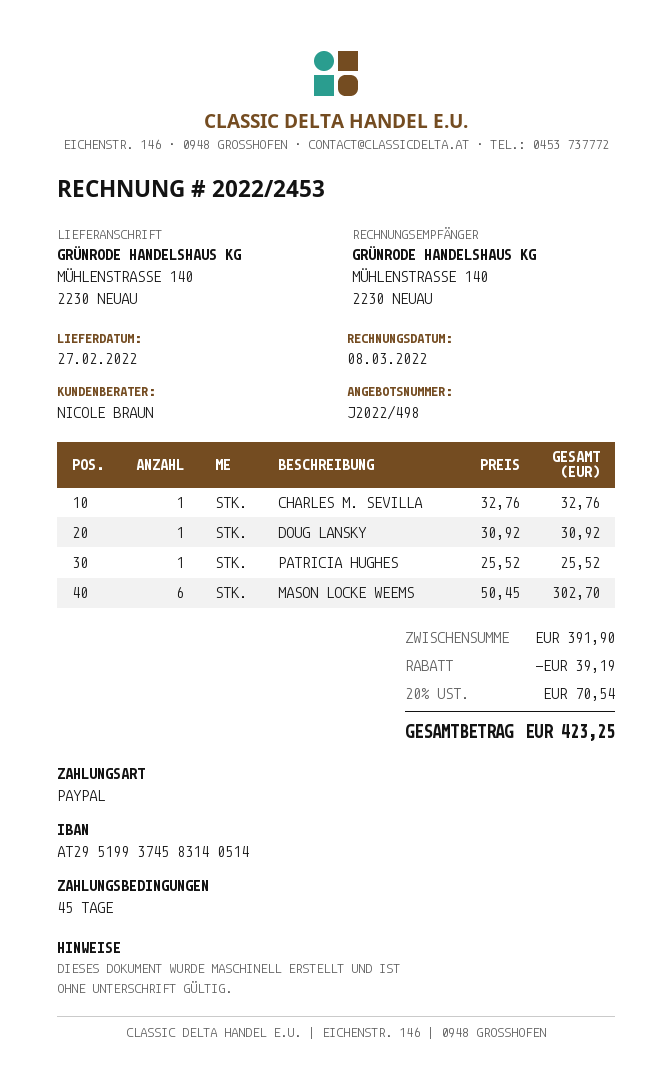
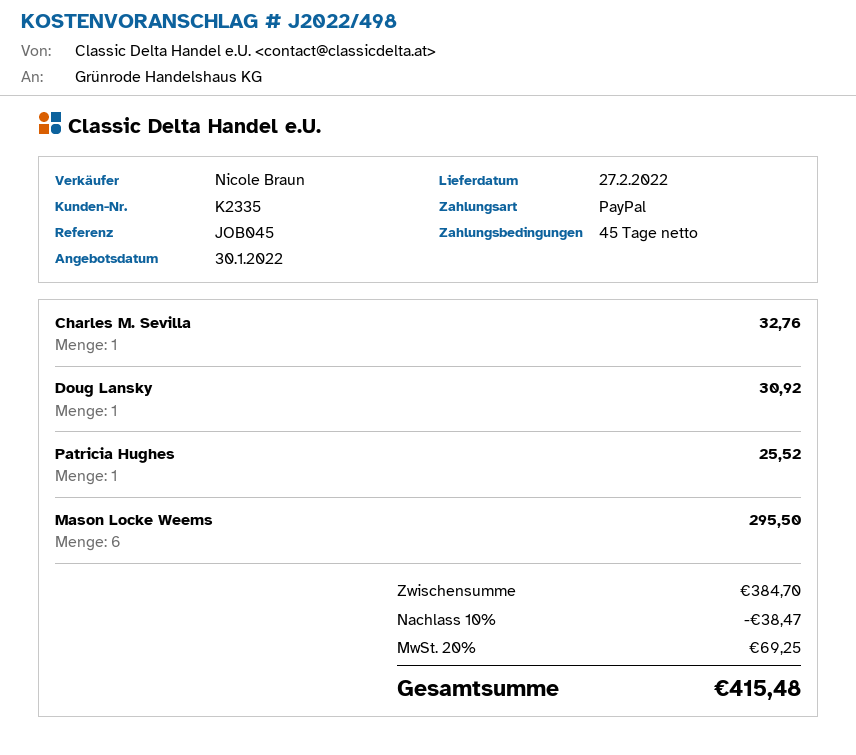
MASON LOCKE WEEMS: 6 for 302.70 -> 6 for 295.50
subtotal: 391.90 -> 384.70
discount: 39.19 -> 38.47
tax: 20% = 70.54 -> 20% = 69.25
total: 423.25 -> 415.48

